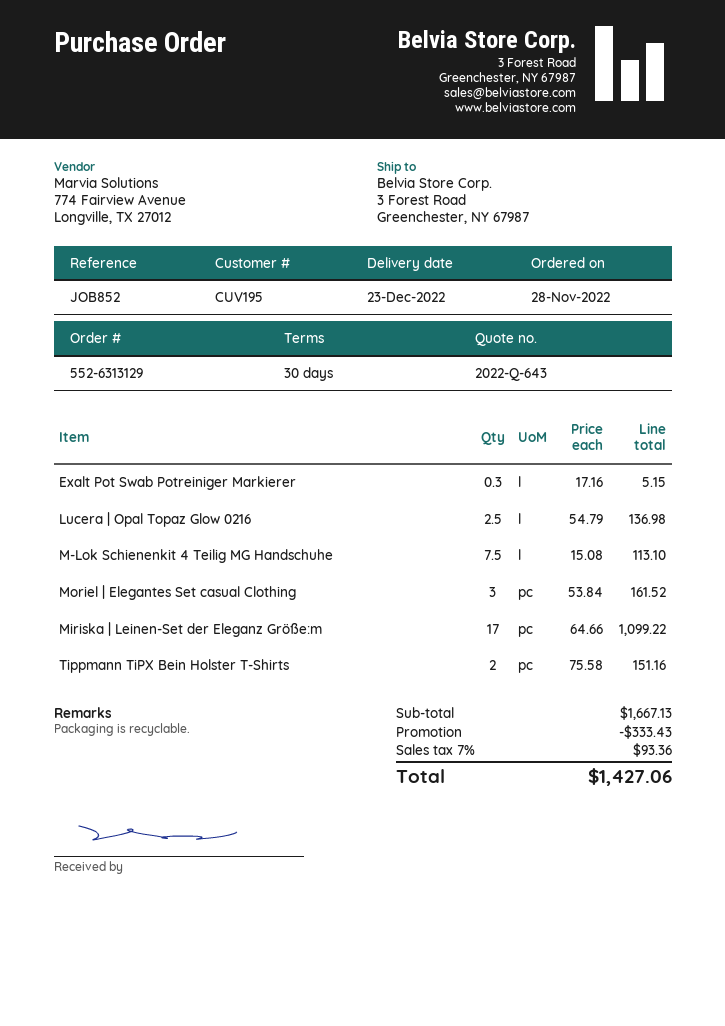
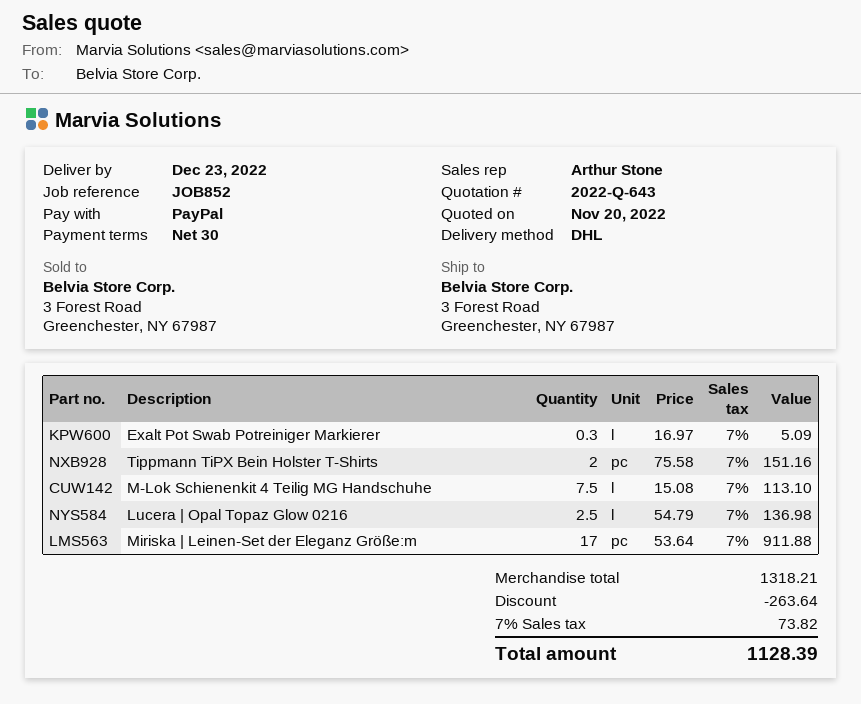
Exalt Pot Swab Potreiniger Markierer: 0.3 x 17.16 = 5.15 -> 0.3 x 16.97 = 5.09
Moriel | Elegantes Set casual Clothing: 3 x 53.84 = 161.52 -> none
Miriska | Leinen-Set der Eleganz Größe:m: 17 x 64.66 = 1099.22 -> 17 x 53.64 = 911.88
subtotal: 1667.13 -> 1318.21
discount: 333.43 -> 263.64
tax: 7% = 93.36 -> 7% = 73.82
total: 1427.06 -> 1128.39

